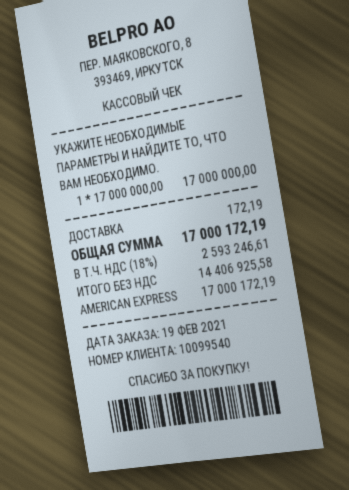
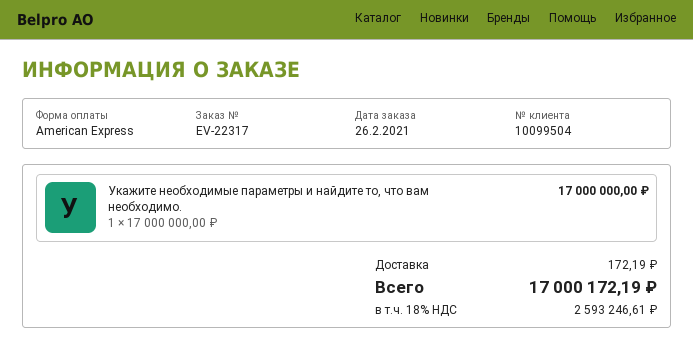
order date: 2021-02-19 -> 2021-02-26
customer number: 10099540 -> 10099504

